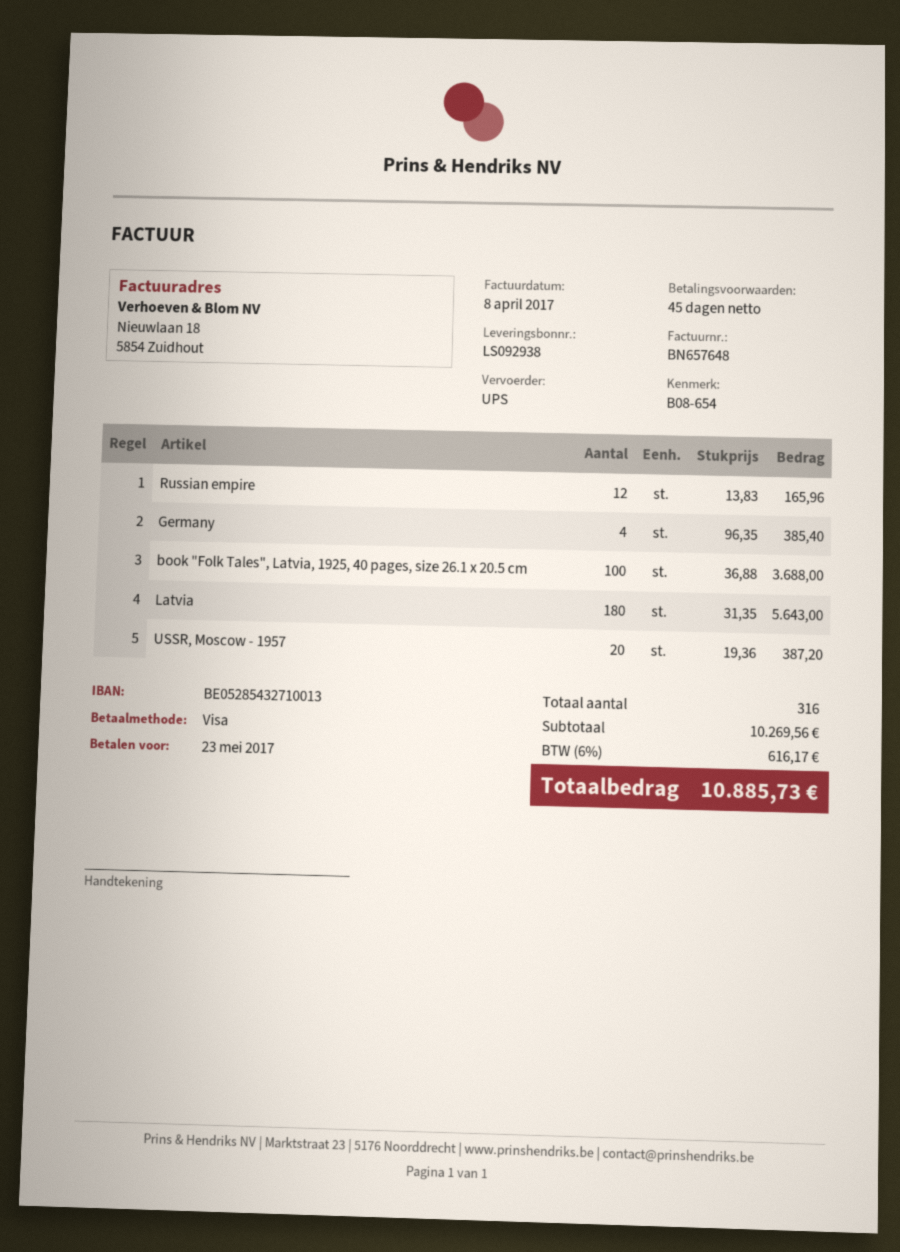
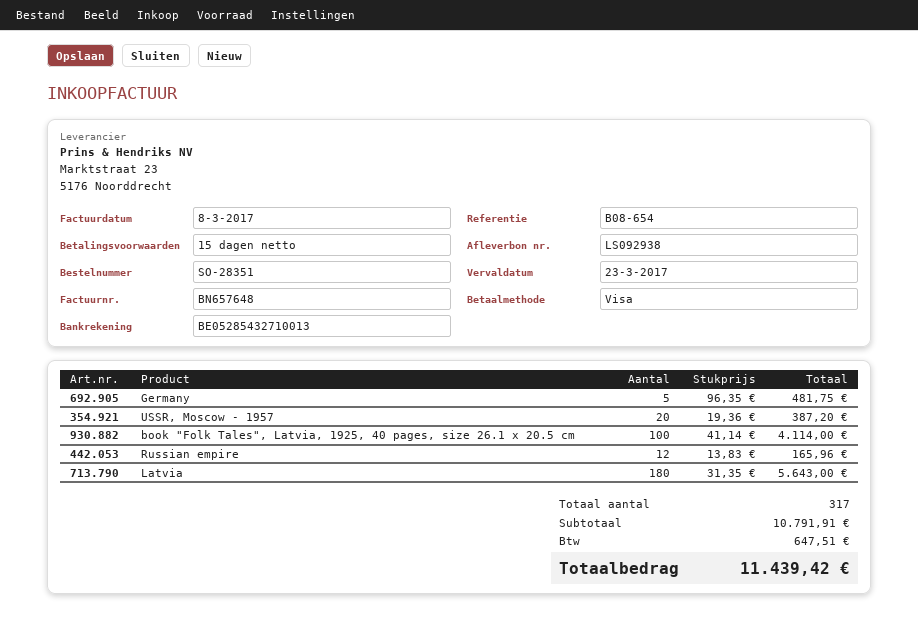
invoice date: 2017-04-08 -> 2017-03-08
payment terms: 45 days -> 15 days
due date: 2017-05-23 -> 2017-03-23
Germany: 4 x 96.35 = 385.40 -> 5 x 96.35 = 481.75
book "Folk Tales", Latvia, 1925, 40 pages, size 26.1 x 20.5 cm: 100 x 36.88 = 3688.00 -> 100 x 41.14 = 4114.00
total quantity: 316 -> 317
subtotal: 10269.56 -> 10791.91
tax: 616.17 -> 647.51
total: 10885.73 -> 11439.42

